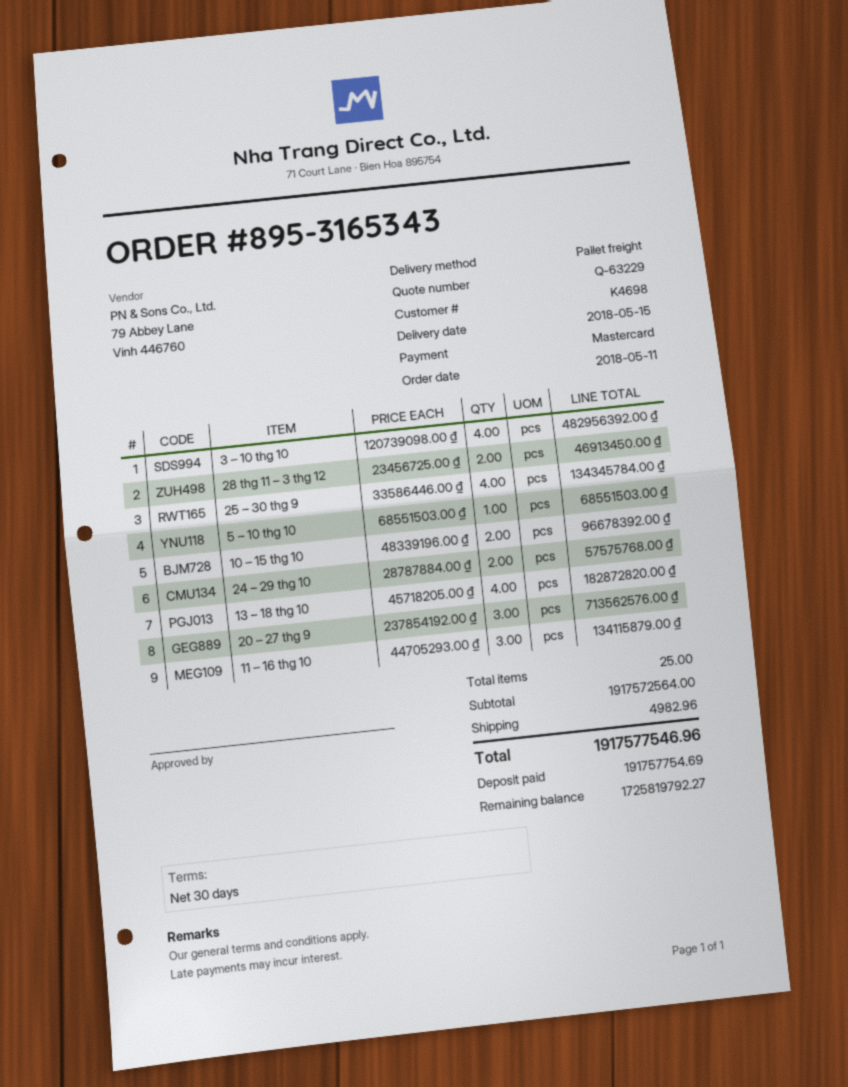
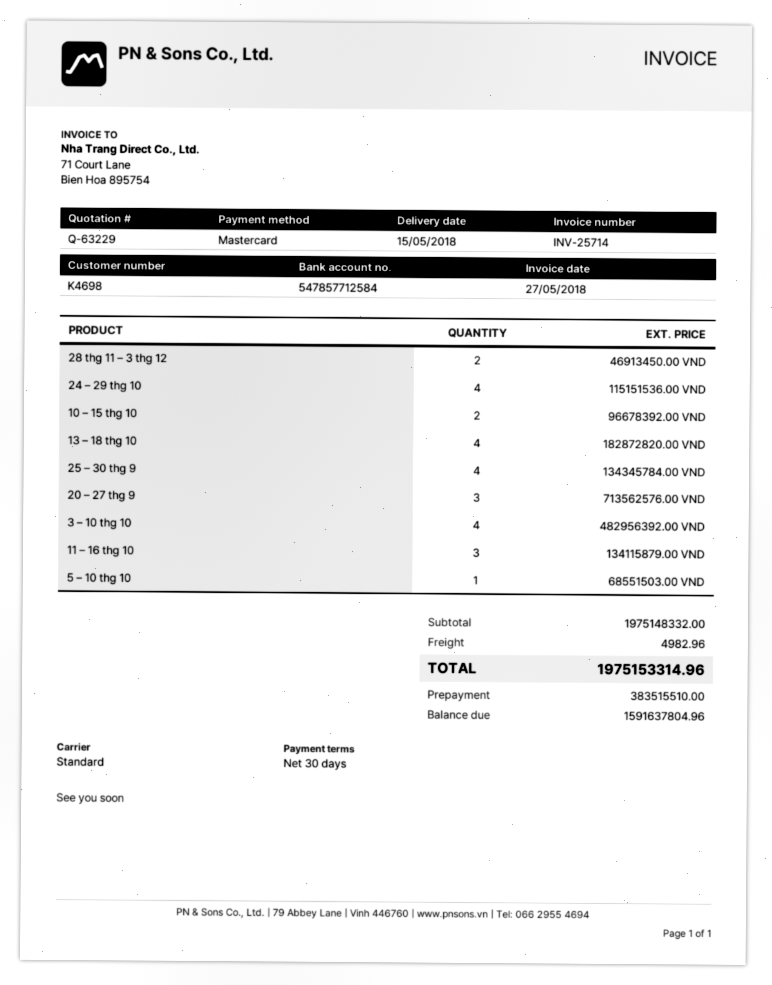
shipping method: pallet freight -> standard
24 – 29 thg 10: 2 for 57575768.00 -> 4 for 115151536.00
subtotal: 1917572564.00 -> 1975148332.00
total: 1917577546.96 -> 1975153314.96
deposit: 191757754.69 -> 383515510.00
balance: 1725819792.27 -> 1591637804.96

